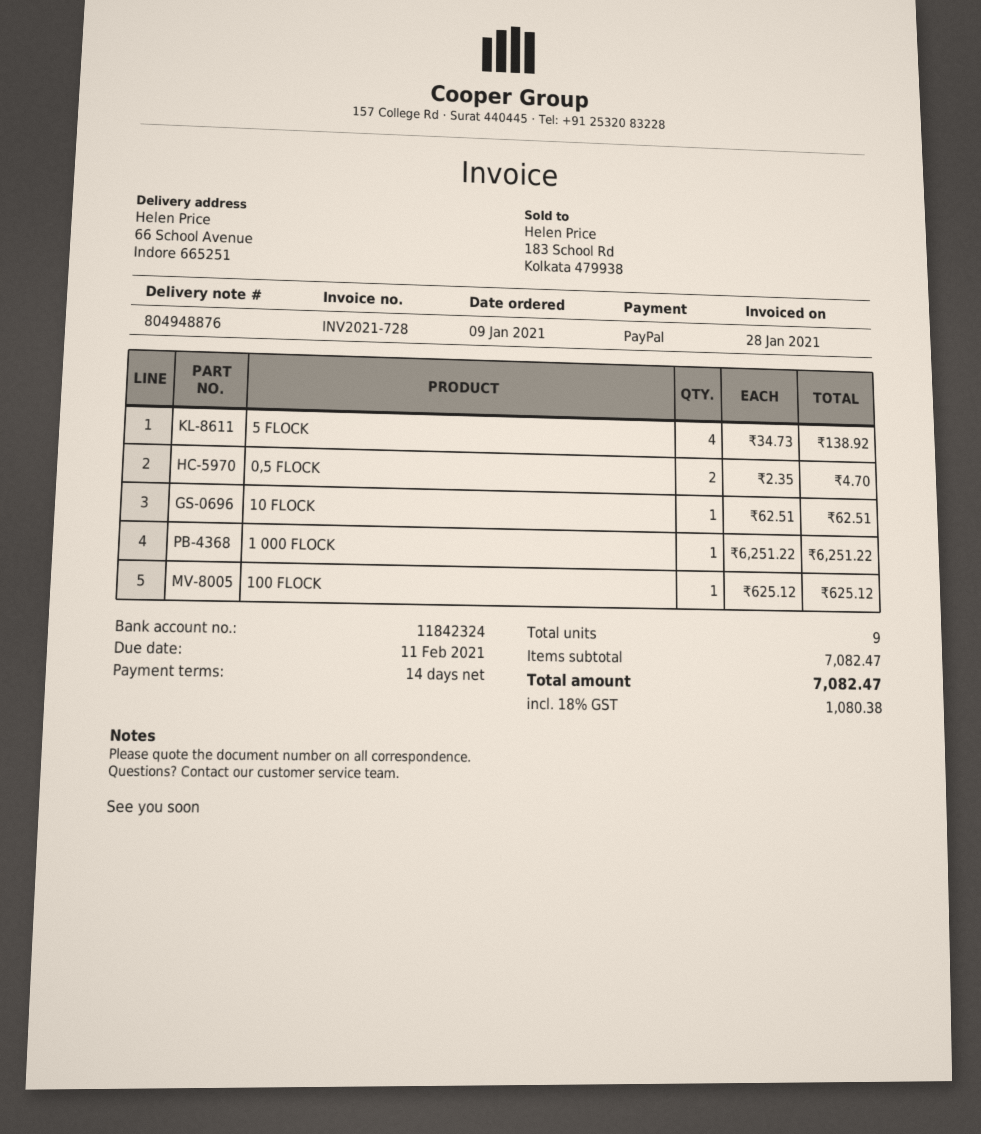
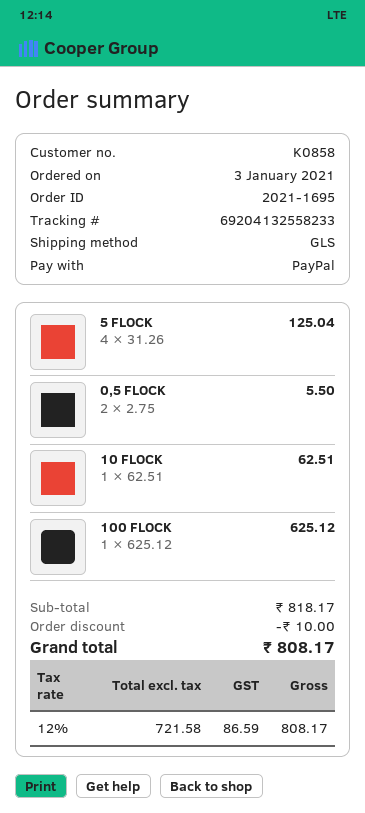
order date: 2021-01-09 -> 2021-01-03
5 FLOCK: 4 x 34.73 = 138.92 -> 4 x 31.26 = 125.04
0,5 FLOCK: 2 x 2.35 = 4.70 -> 2 x 2.75 = 5.50
1 000 FLOCK: 1 x 6251.22 = 6251.22 -> none
subtotal: 7082.47 -> 818.17
discount: none -> 10.00
tax: 18% = 1080.38 -> 12% = 86.59
total: 7082.47 -> 808.17

